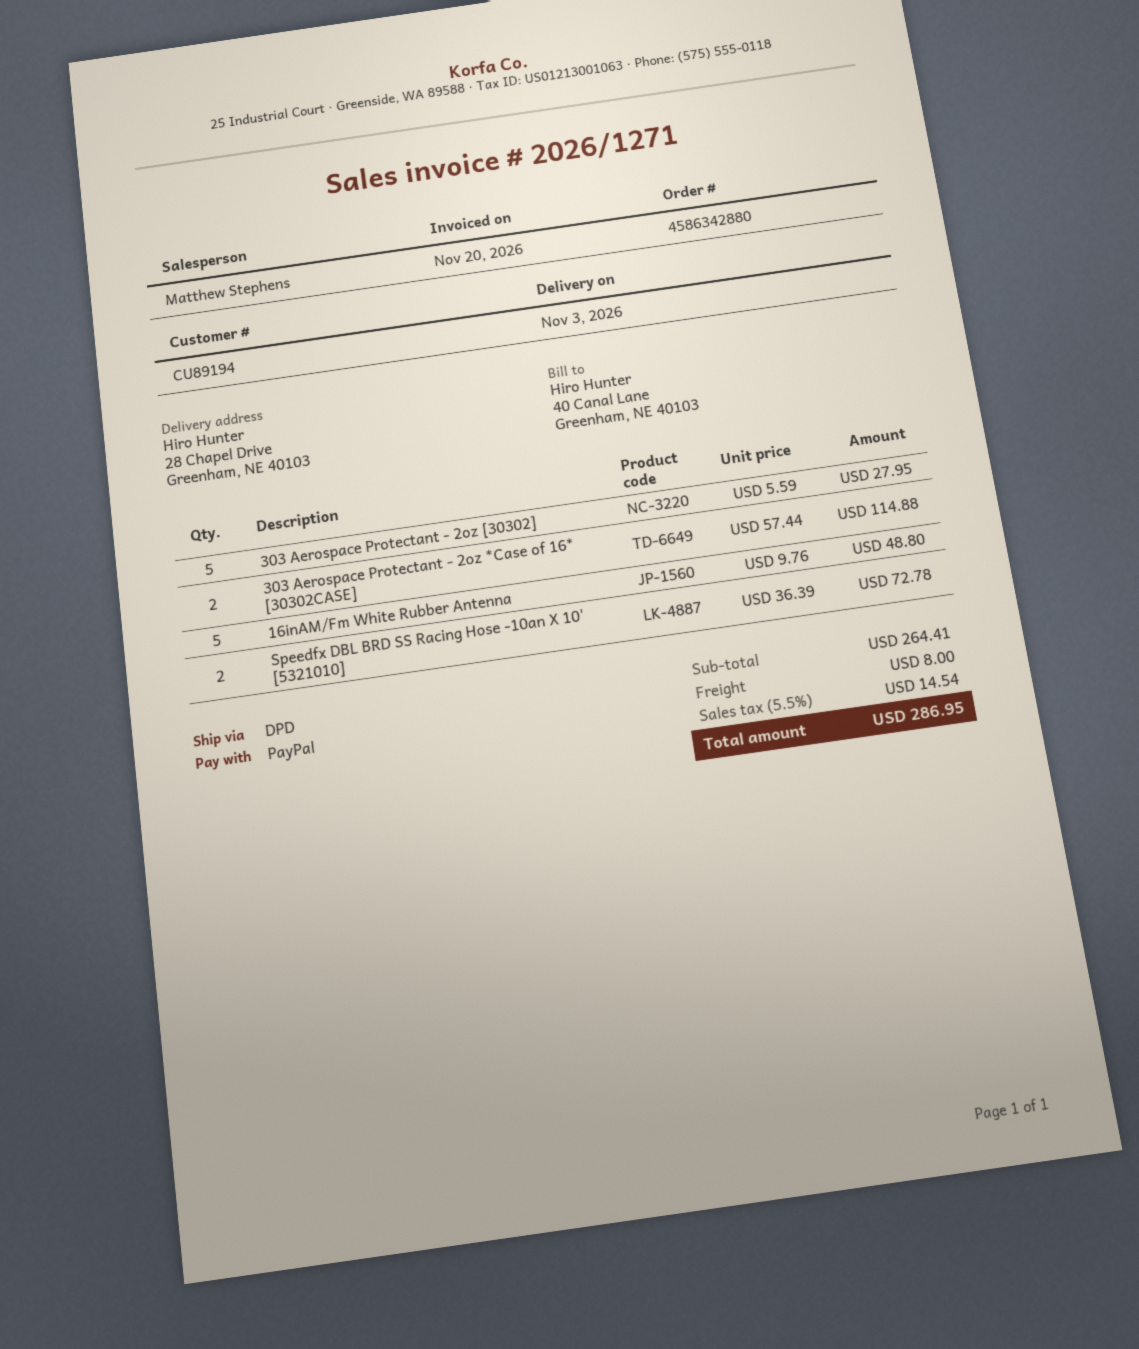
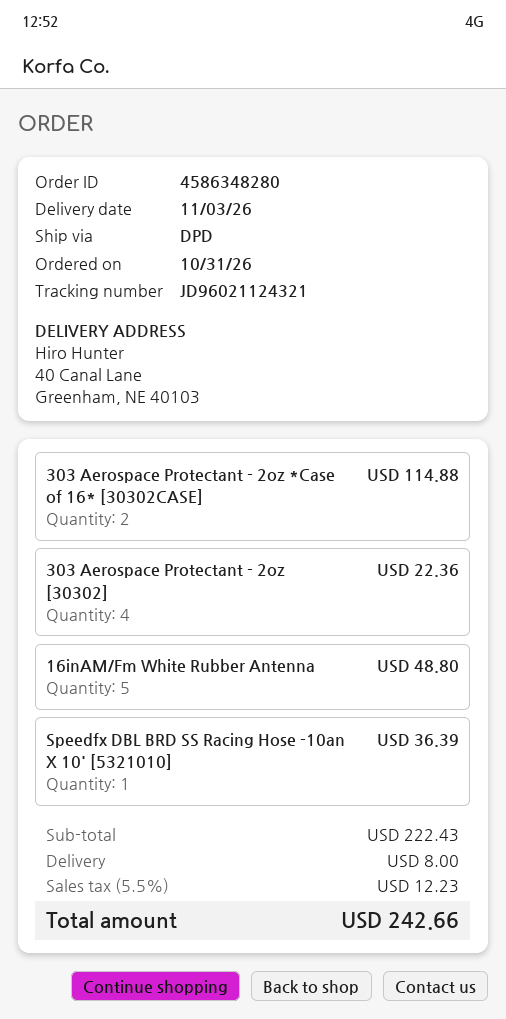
order number: 4586342880 -> 4586348280
ship to: 28 Chapel Drive, Greenham, NE 40103 -> 40 Canal Lane, Greenham, NE 40103
303 Aerospace Protectant - 2oz [30302]: 5 for 27.95 -> 4 for 22.36
Speedfx DBL BRD SS Racing Hose -10an X 10' [5321010]: 2 for 72.78 -> 1 for 36.39
subtotal: 264.41 -> 222.43
tax: 5.5% = 14.54 -> 5.5% = 12.23
total: 286.95 -> 242.66

